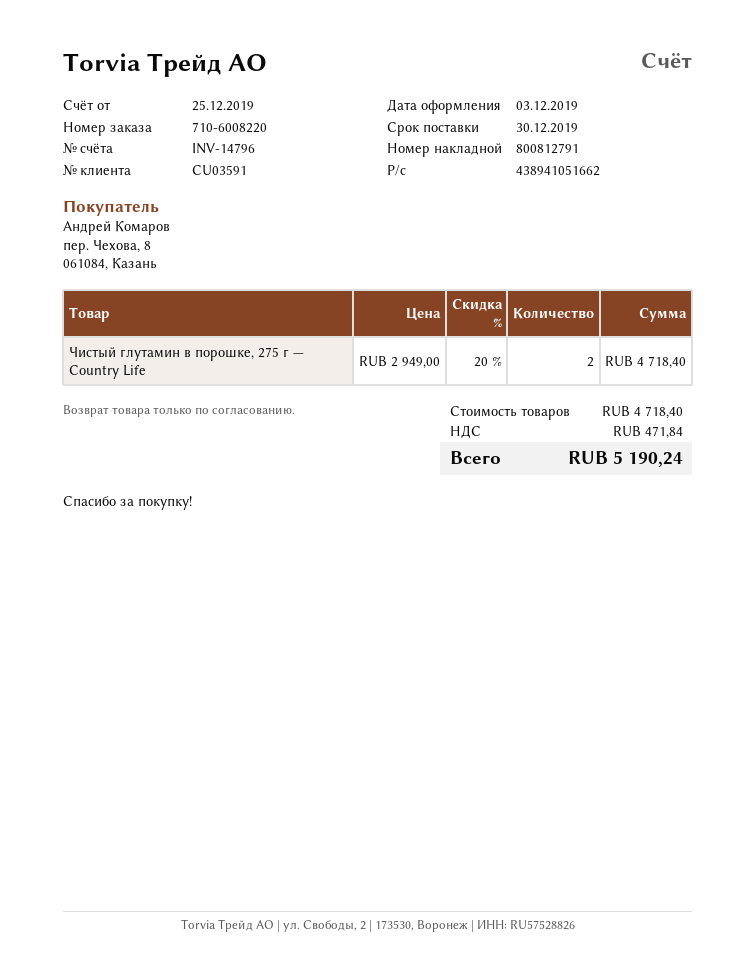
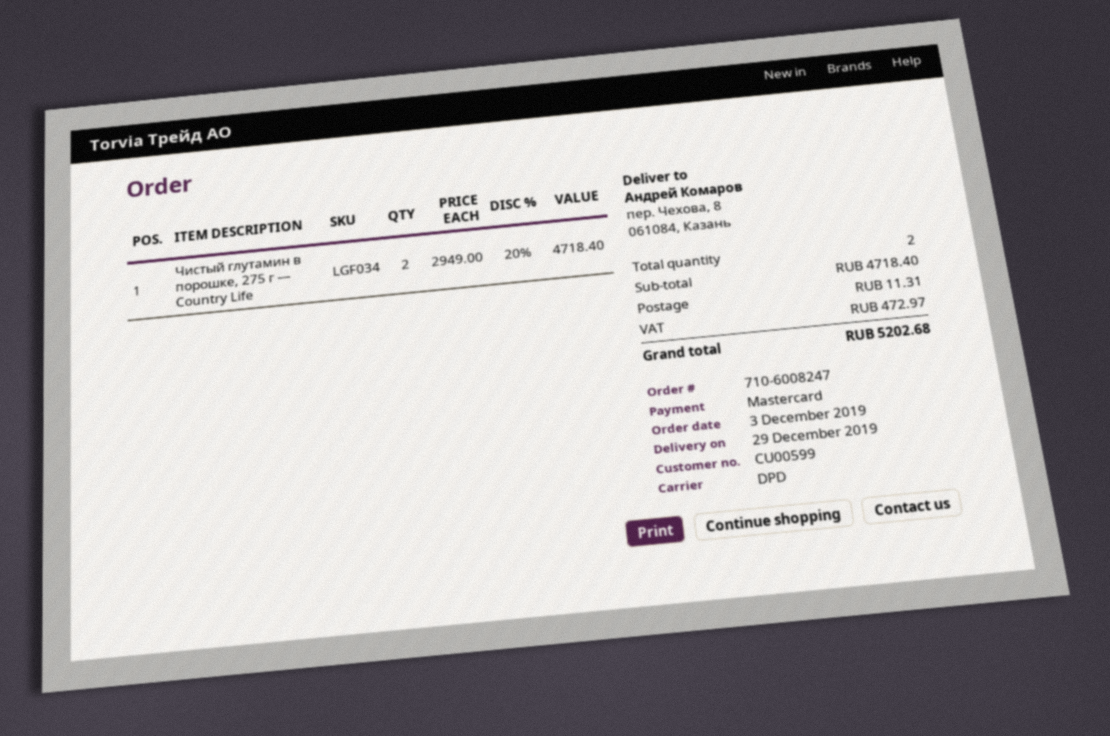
order number: 710-6008220 -> 710-6008247
delivery date: 2019-12-30 -> 2019-12-29
customer number: CU03591 -> CU00599
shipping: none -> 11.31
tax: 471.84 -> 472.97
total: 5190.24 -> 5202.68

